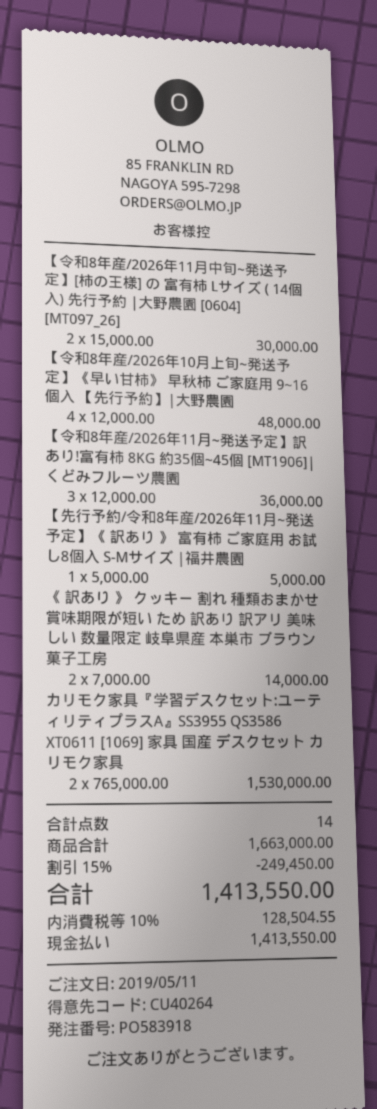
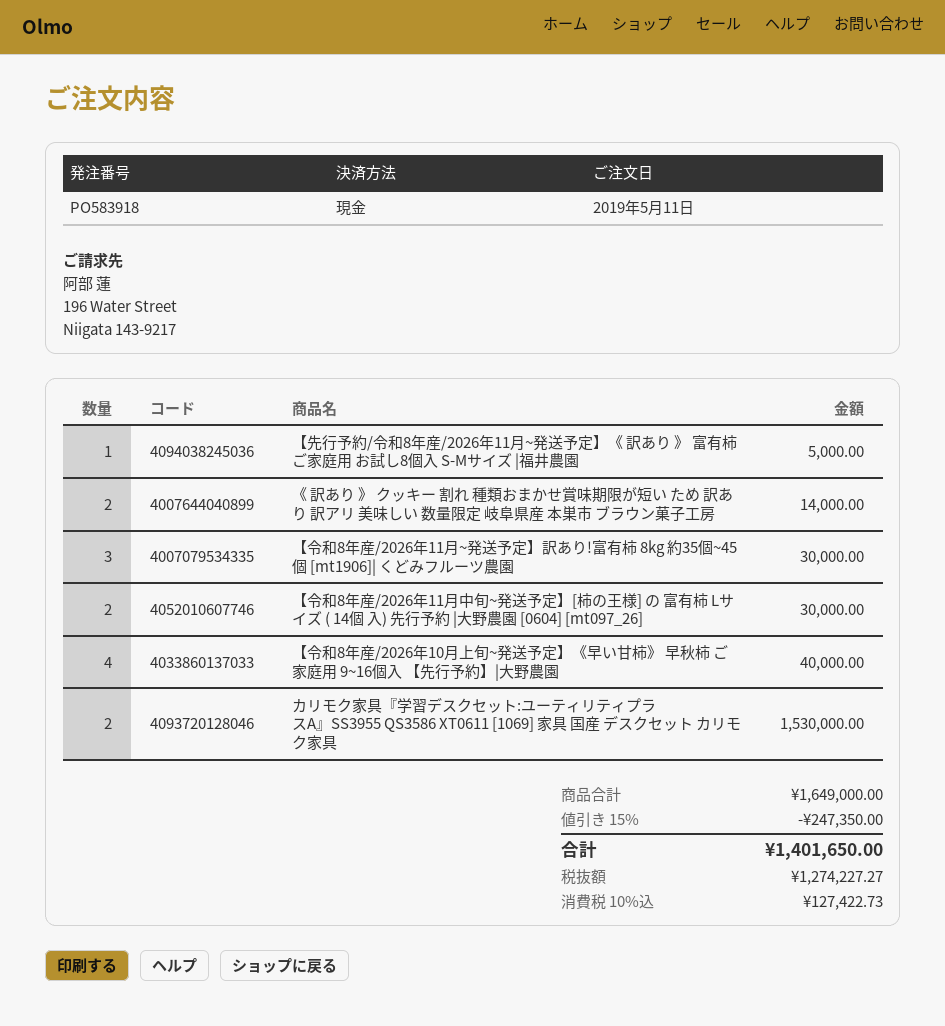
【令和8年産/2026年10月上旬~発送予定】《早い甘柿》 早秋柿 ご家庭用 9~16個入 【先行予約】|大野農園: 4 for 48000.00 -> 4 for 40000.00
【令和8年産/2026年11月~発送予定】訳あり!富有柿 8KG 約35個~45個 [MT1906]| くどみフルーツ農園: 3 for 36000.00 -> 3 for 30000.00
subtotal: 1663000.00 -> 1649000.00
discount: 15% = 249450.00 -> 15% = 247350.00
tax: 10% = 128504.55 -> 10% = 127422.73
total: 1413550.00 -> 1401650.00

